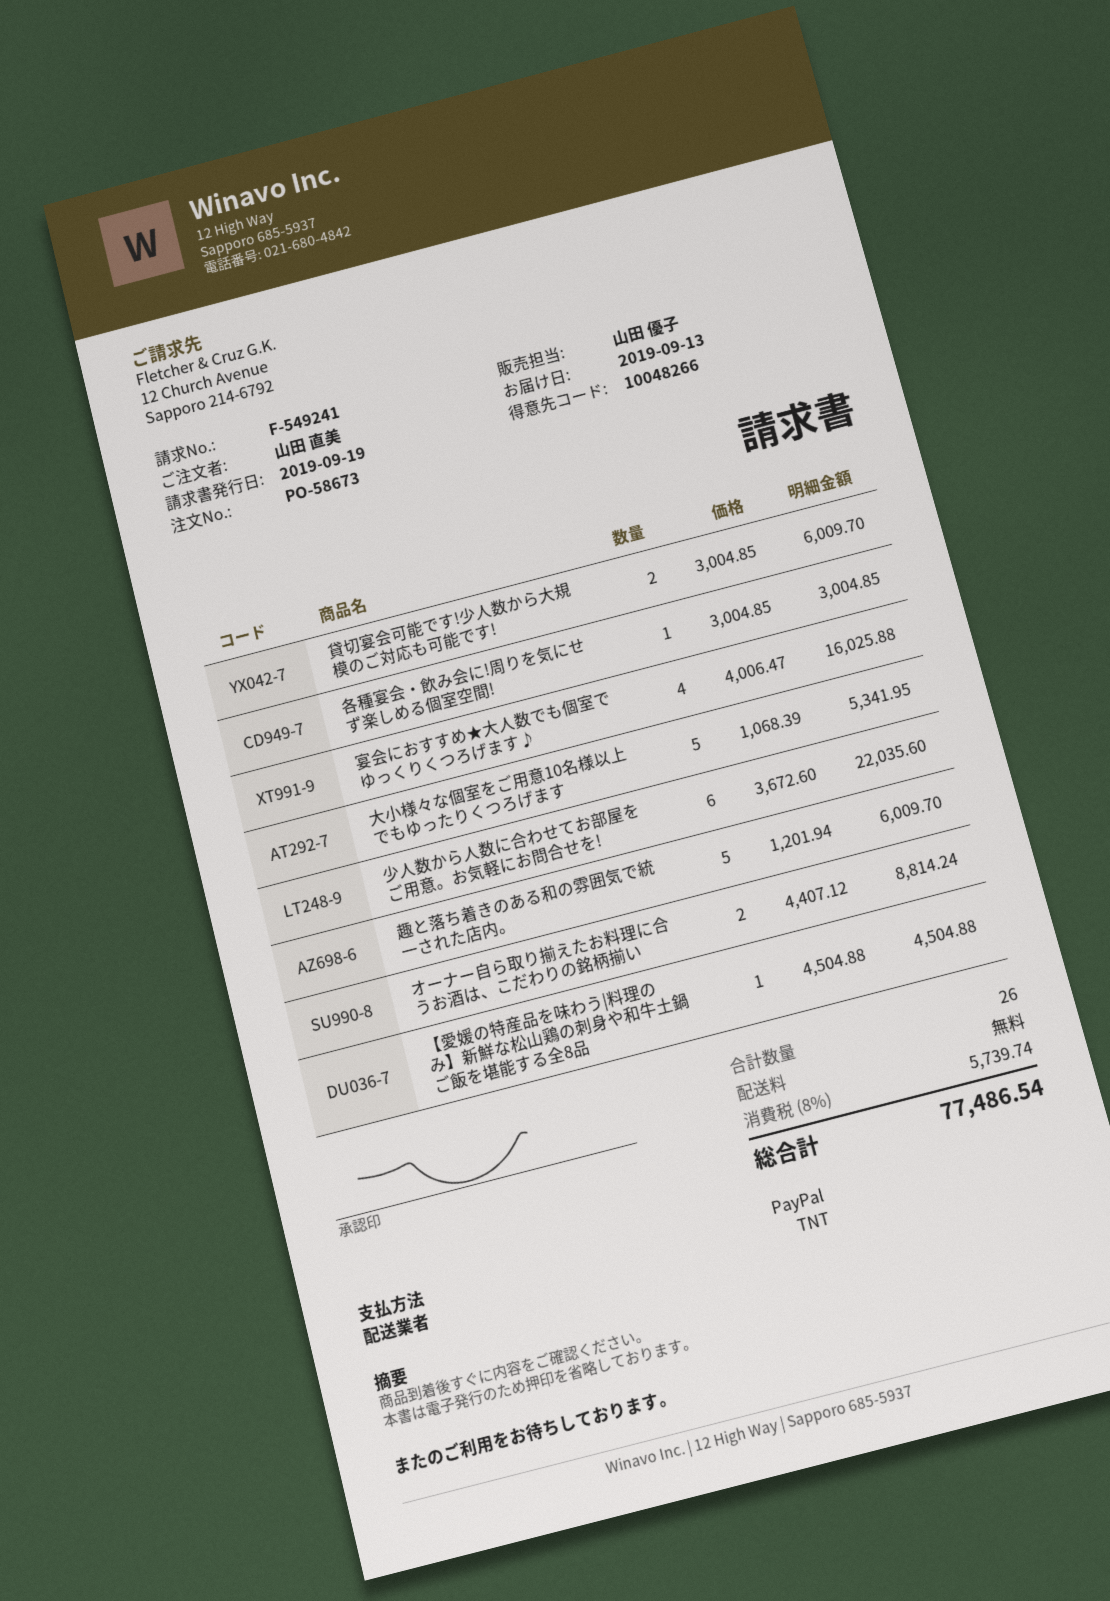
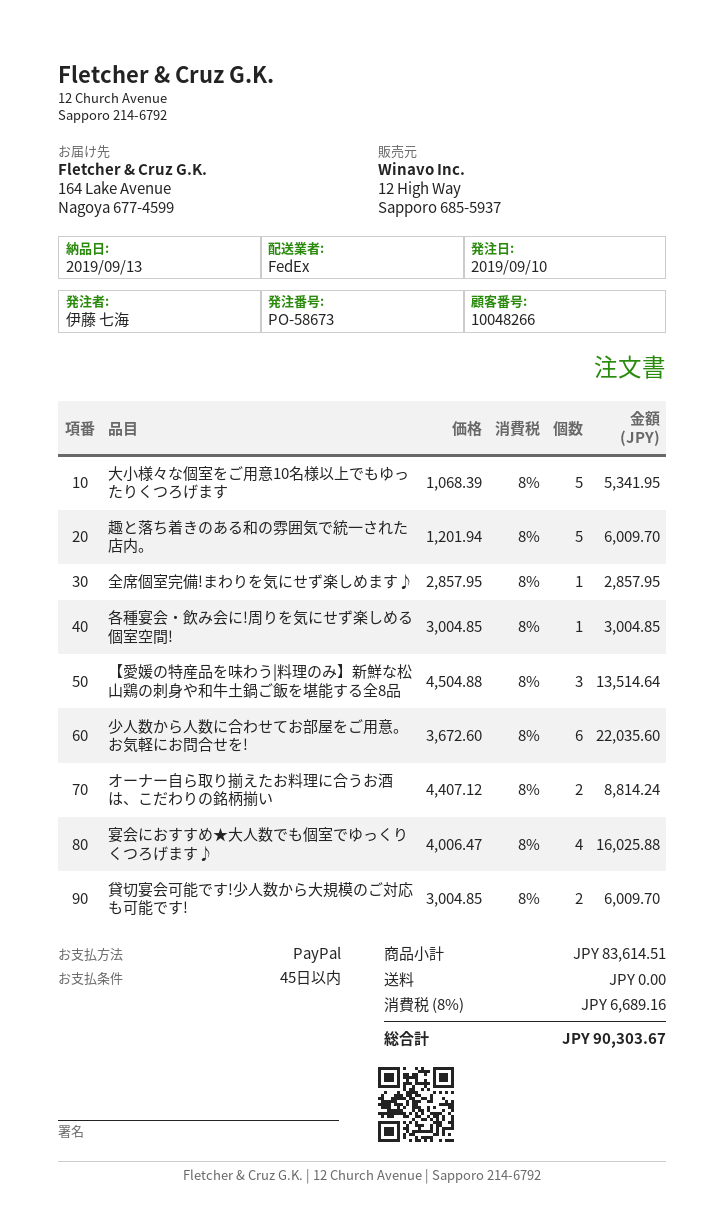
ordered by: 山田 直美 -> 伊藤 七海
shipping method: TNT -> FedEx
【愛媛の特産品を味わう|料理のみ】新鮮な松山鶏の刺身や和牛土鍋ご飯を堪能する全8品: 1 x 4504.88 = 4504.88 -> 3 x 4504.88 = 13514.64
全席個室完備!まわりを気にせず楽しめます♪: none -> 1 x 2857.95 = 2857.95
tax: 8% = 5739.74 -> 8% = 6689.16
total: 77486.54 -> 90303.67

